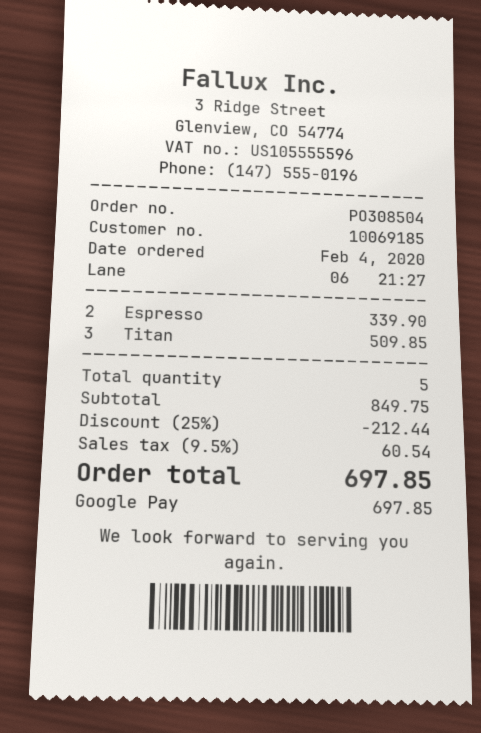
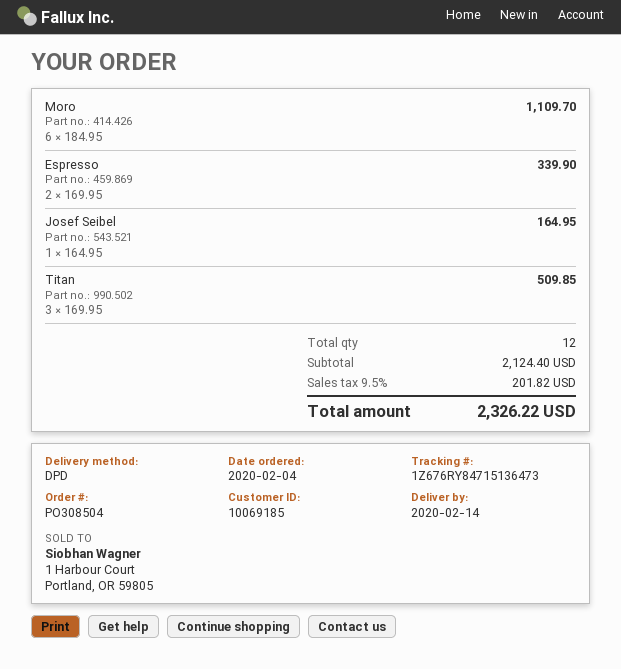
Moro: none -> 6 for 1109.70
Josef Seibel: none -> 1 for 164.95
total quantity: 5 -> 12
subtotal: 849.75 -> 2124.40
discount: 25% = 212.44 -> none
tax: 9.5% = 60.54 -> 9.5% = 201.82
total: 697.85 -> 2326.22

